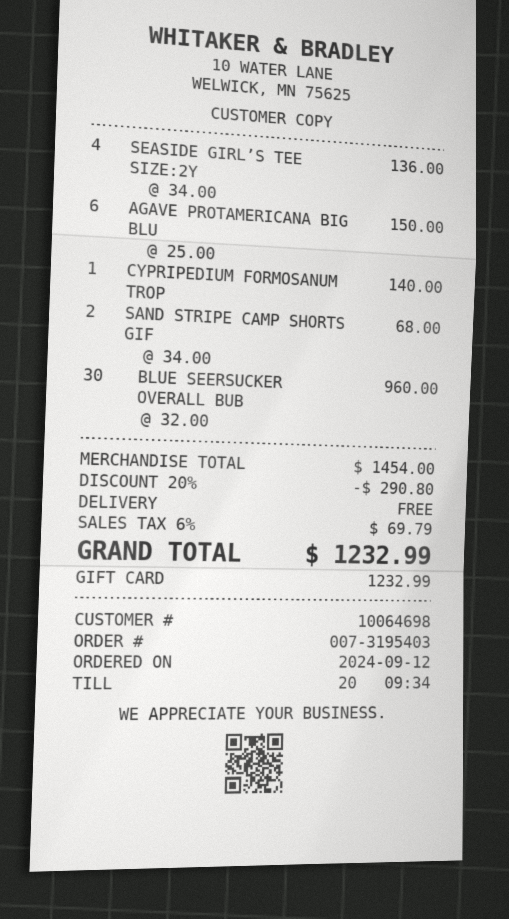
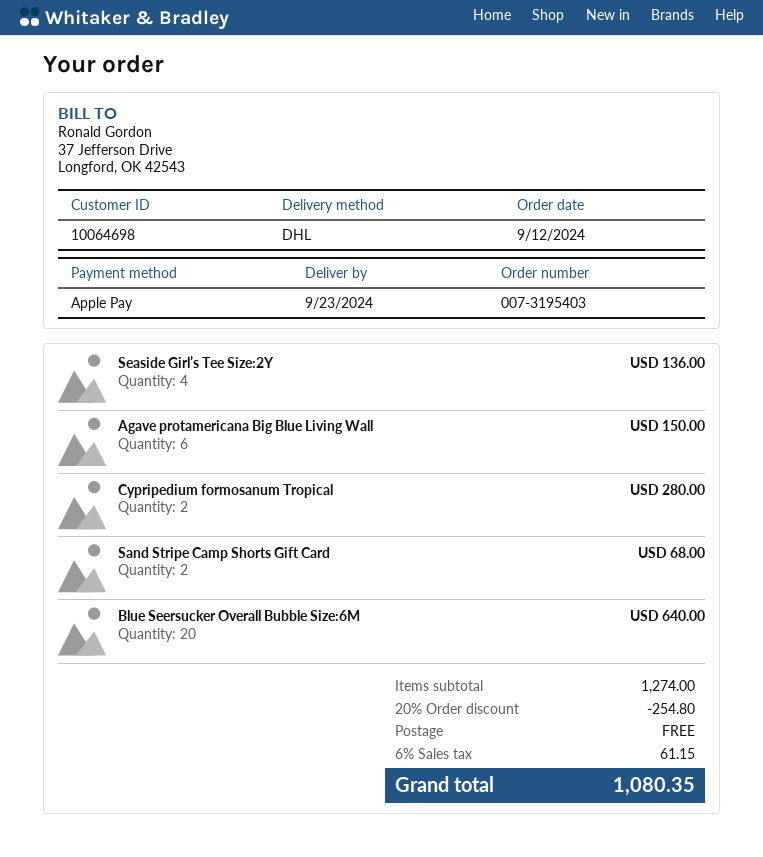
payment method: gift card -> Apple Pay
CYPRIPEDIUM FORMOSANUM TROP: 1 for 140.00 -> 2 for 280.00
BLUE SEERSUCKER OVERALL BUB: 30 for 960.00 -> 20 for 640.00
subtotal: 1454.00 -> 1274.00
discount: 20% = 290.80 -> 20% = 254.80
tax: 6% = 69.79 -> 6% = 61.15
total: 1232.99 -> 1080.35

